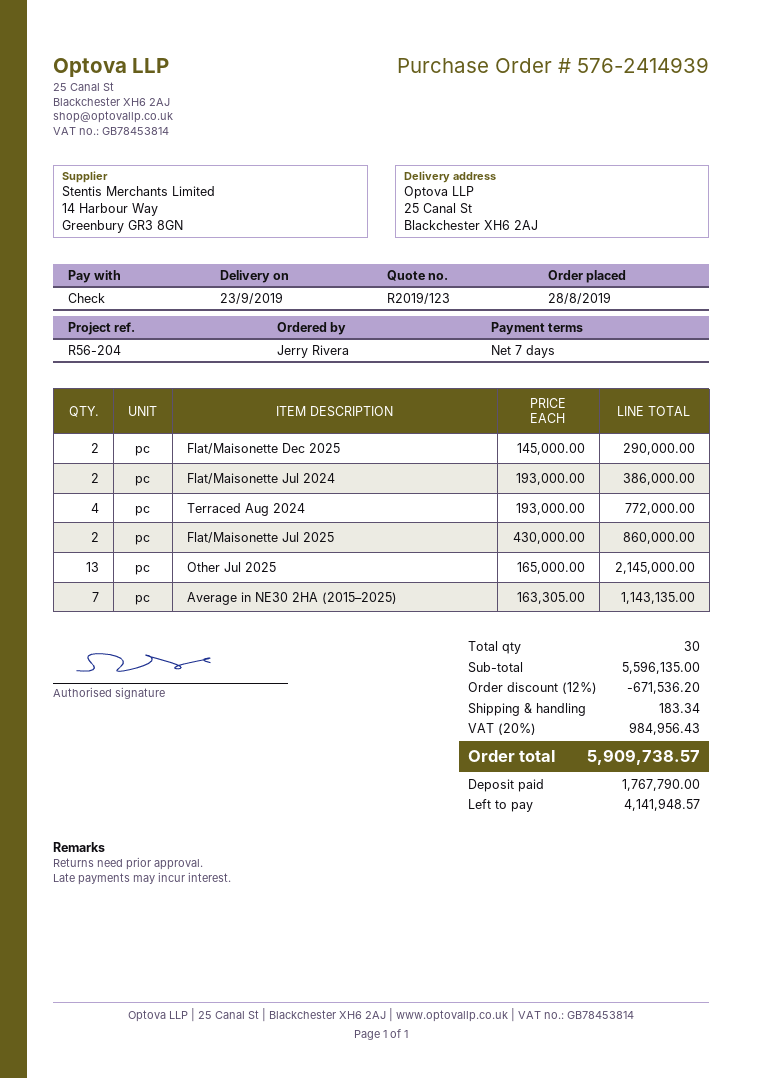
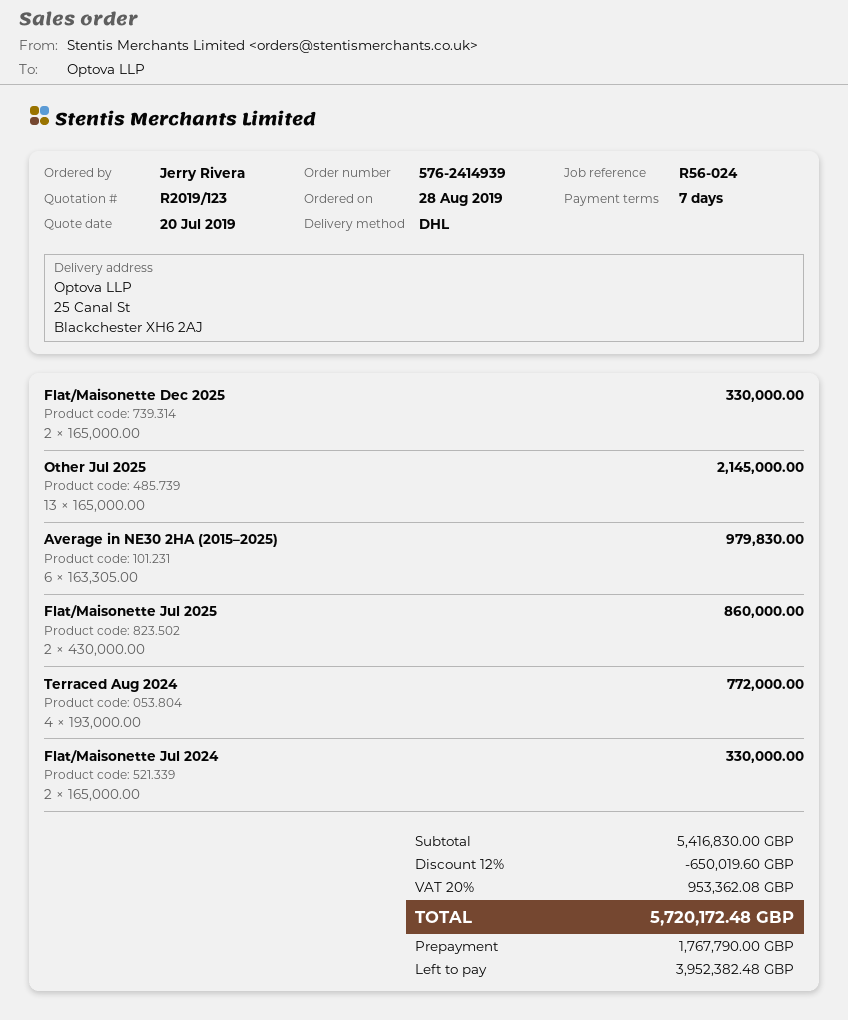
reference: R56-204 -> R56-024
Flat/Maisonette Dec 2025: 2 x 145000.00 = 290000.00 -> 2 x 165000.00 = 330000.00
Flat/Maisonette Jul 2024: 2 x 193000.00 = 386000.00 -> 2 x 165000.00 = 330000.00
Average in NE30 2HA (2015–2025): 7 x 163305.00 = 1143135.00 -> 6 x 163305.00 = 979830.00
subtotal: 5596135.00 -> 5416830.00
discount: 12% = 671536.20 -> 12% = 650019.60
shipping: 183.34 -> none
tax: 20% = 984956.43 -> 20% = 953362.08
total: 5909738.57 -> 5720172.48
balance: 4141948.57 -> 3952382.48

